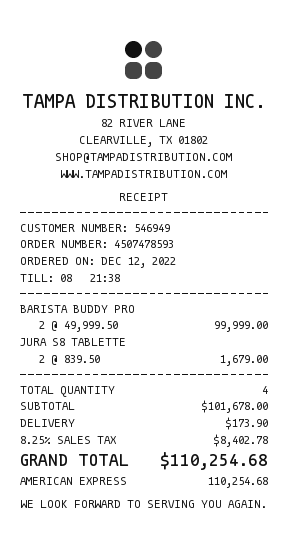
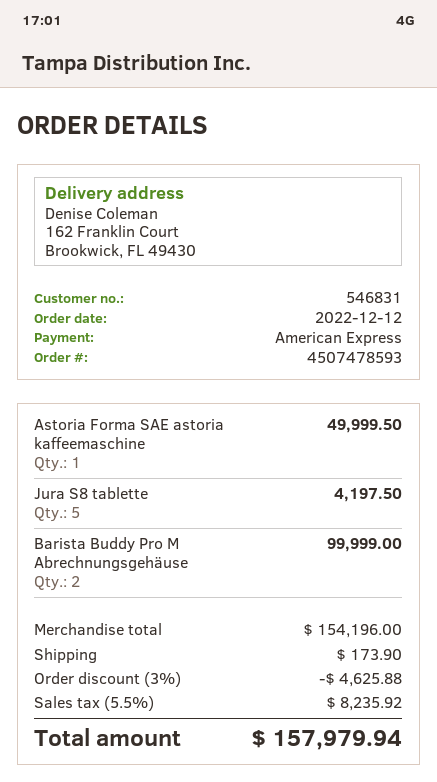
customer number: 546949 -> 546831
JURA S8 TABLETTE: 2 for 1679.00 -> 5 for 4197.50
Astoria Forma SAE astoria kaffeemaschine: none -> 1 for 49999.50
subtotal: 101678.00 -> 154196.00
discount: none -> 3% = 4625.88
tax: 8.25% = 8402.78 -> 5.5% = 8235.92
total: 110254.68 -> 157979.94

